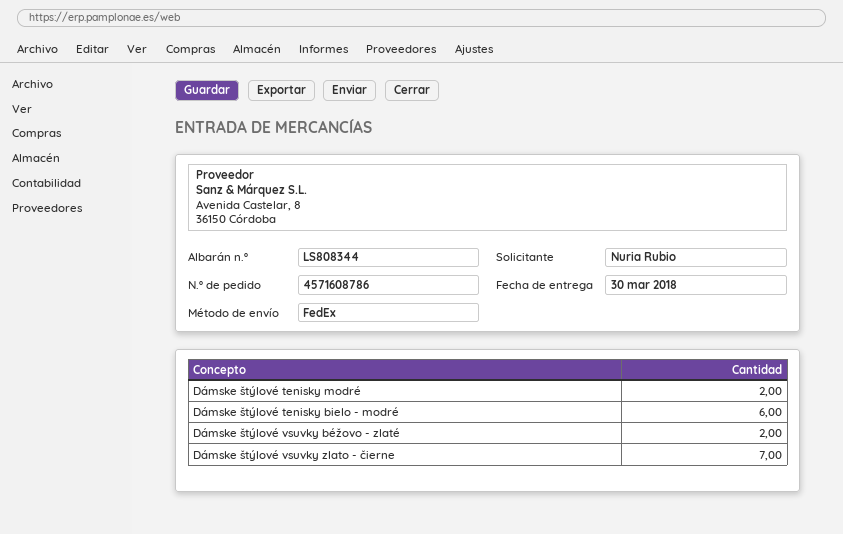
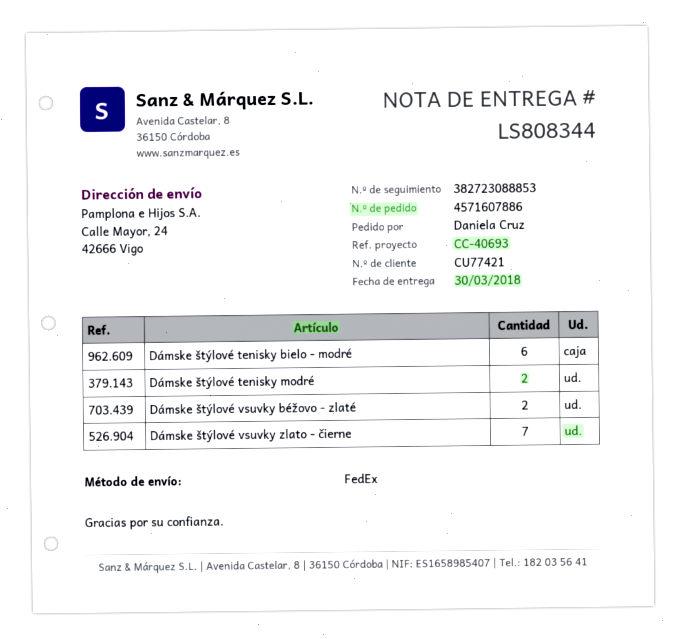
order number: 4571608786 -> 4571607886
ordered by: Nuria Rubio -> Daniela Cruz

